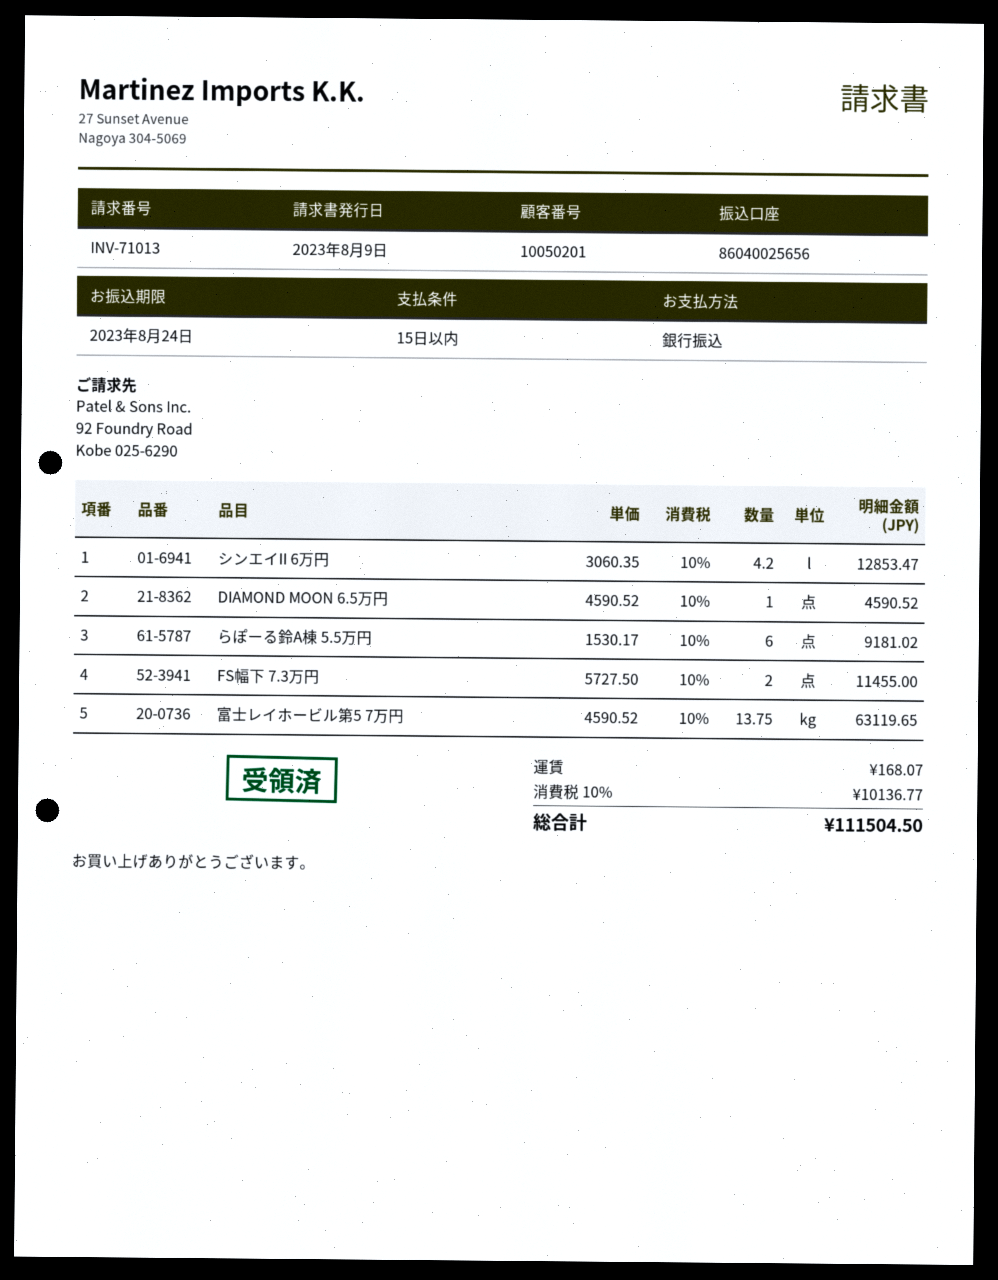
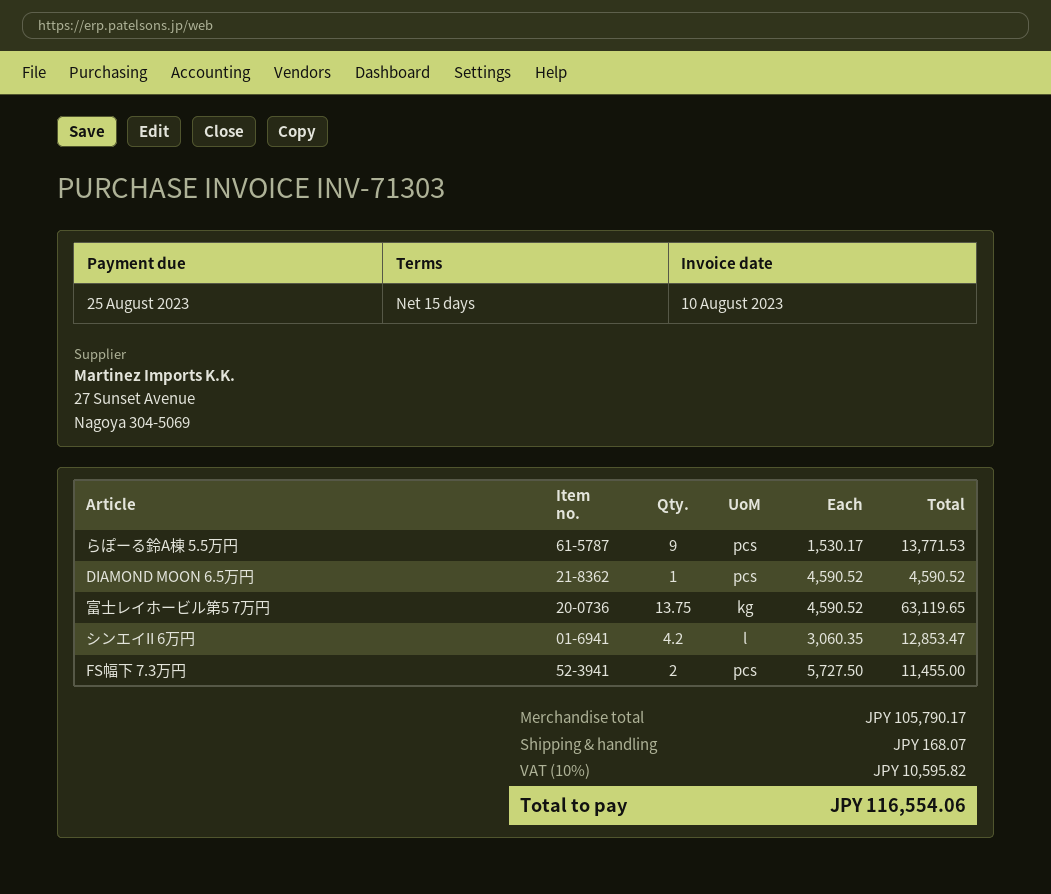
invoice number: INV-71013 -> INV-71303
invoice date: 2023-08-09 -> 2023-08-10
due date: 2023-08-24 -> 2023-08-25
らぽーる鈴A棟 5.5万円: 6 x 1530.17 = 9181.02 -> 9 x 1530.17 = 13771.53
tax: 10% = 10136.77 -> 10% = 10595.82
total: 111504.50 -> 116554.06

